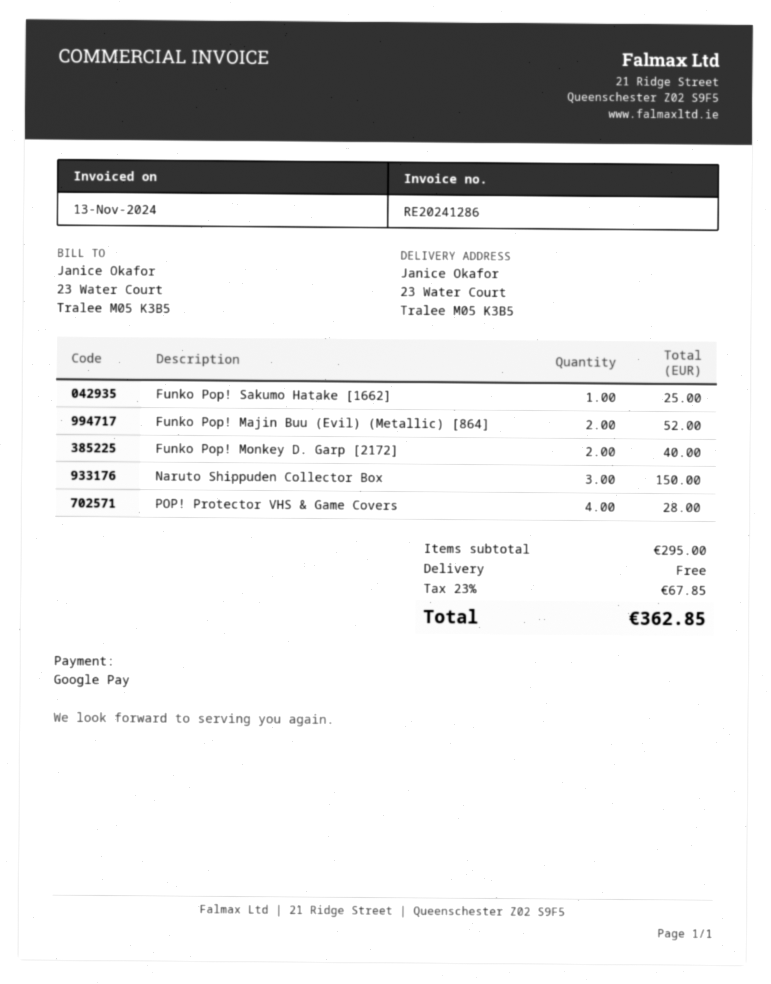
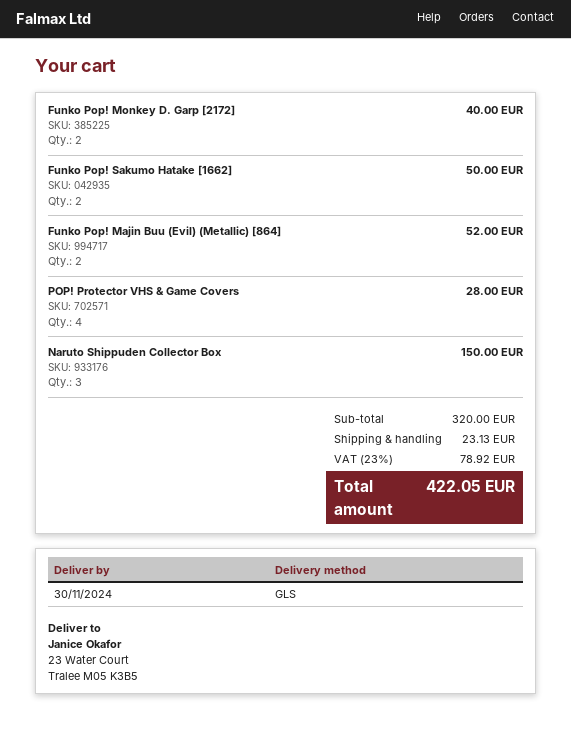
Funko Pop! Sakumo Hatake [1662]: 1 for 25.00 -> 2 for 50.00
subtotal: 295.00 -> 320.00
shipping: 0.00 -> 23.13
tax: 23% = 67.85 -> 23% = 78.92
total: 362.85 -> 422.05

